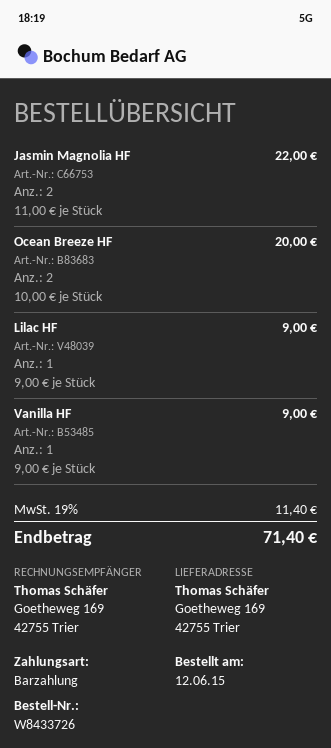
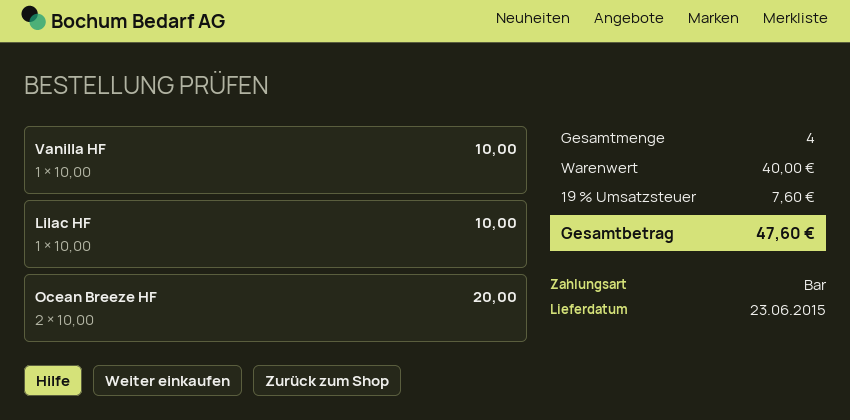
Jasmin Magnolia HF: 2 x 11.00 = 22.00 -> none
Lilac HF: 1 x 9.00 = 9.00 -> 1 x 10.00 = 10.00
Vanilla HF: 1 x 9.00 = 9.00 -> 1 x 10.00 = 10.00
tax: 19% = 11.40 -> 19% = 7.60
total: 71.40 -> 47.60

